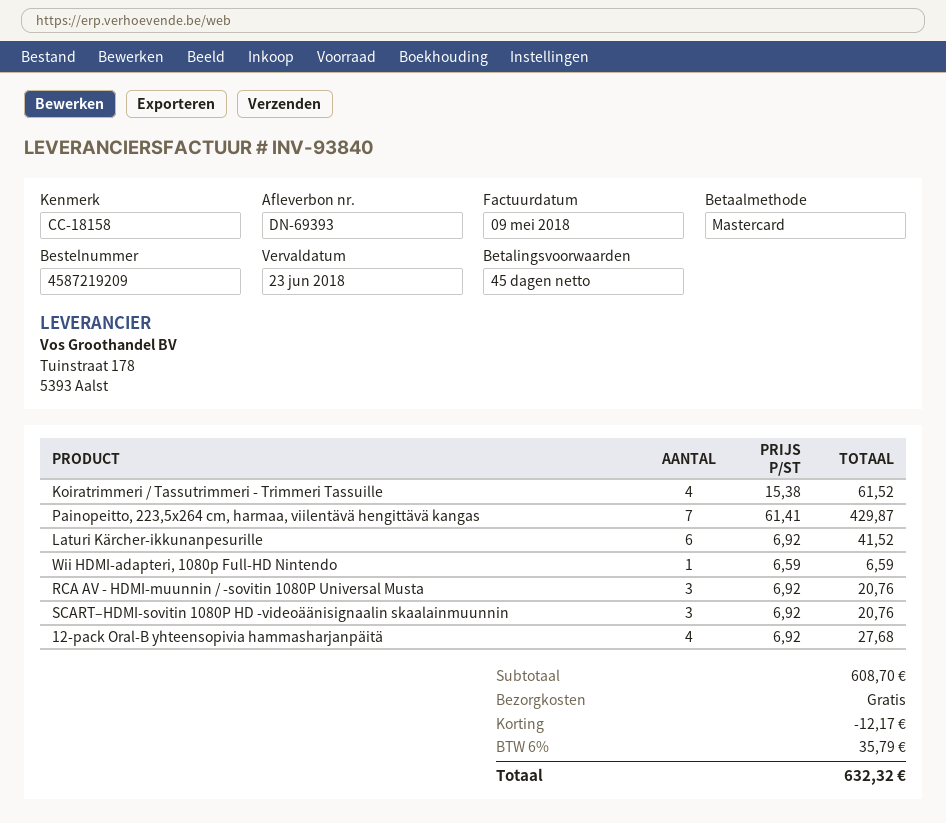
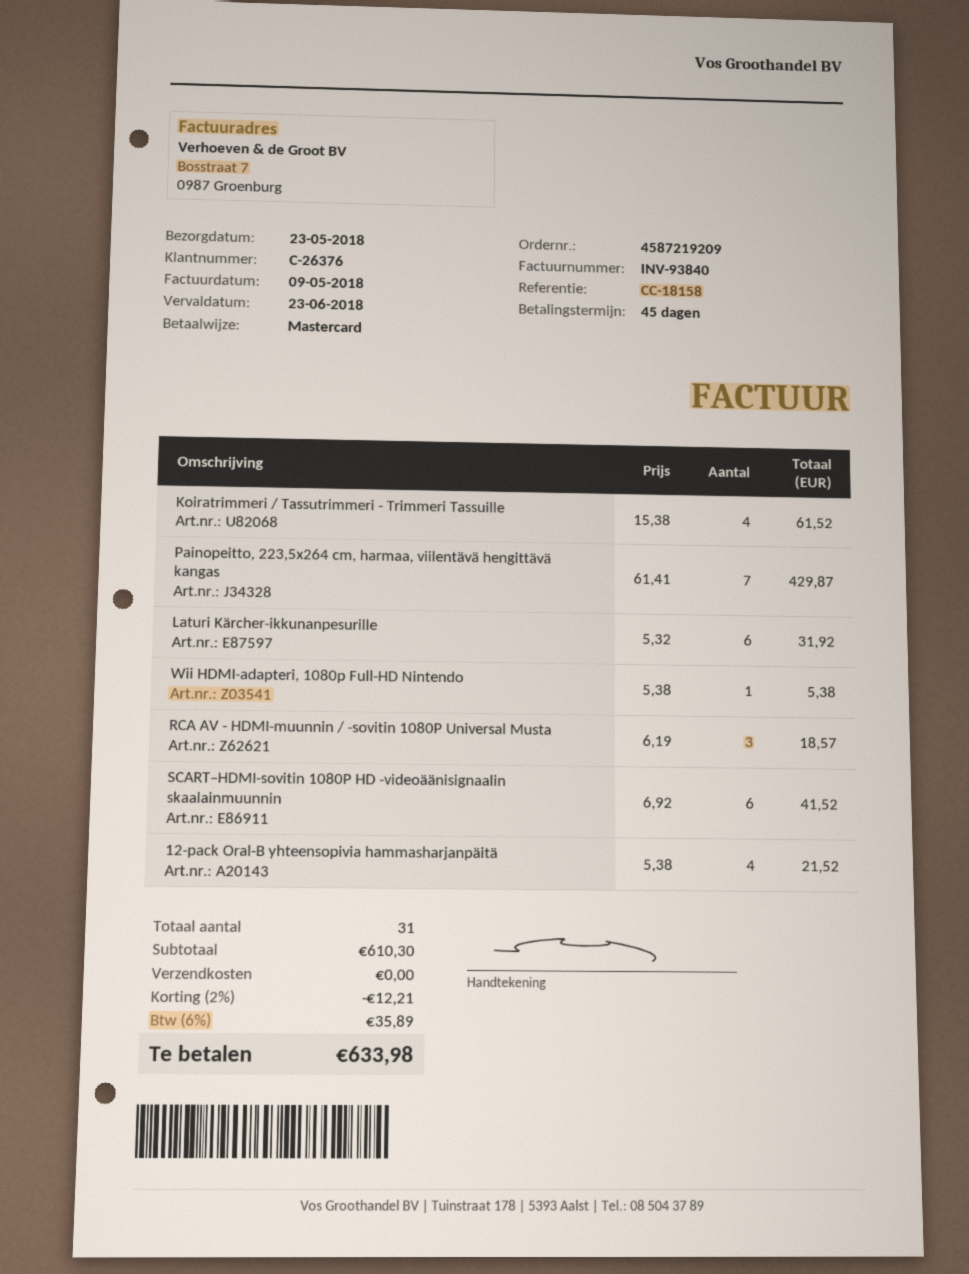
Laturi Kärcher-ikkunanpesurille: 6 x 6.92 = 41.52 -> 6 x 5.32 = 31.92
Wii HDMI-adapteri, 1080p Full-HD Nintendo: 1 x 6.59 = 6.59 -> 1 x 5.38 = 5.38
RCA AV - HDMI-muunnin / -sovitin 1080P Universal Musta: 3 x 6.92 = 20.76 -> 3 x 6.19 = 18.57
SCART–HDMI-sovitin 1080P HD -videoäänisignaalin skaalainmuunnin: 3 x 6.92 = 20.76 -> 6 x 6.92 = 41.52
12-pack Oral-B yhteensopivia hammasharjanpäitä: 4 x 6.92 = 27.68 -> 4 x 5.38 = 21.52
subtotal: 608.70 -> 610.30
discount: 12.17 -> 12.21
tax: 6% = 35.79 -> 6% = 35.89
total: 632.32 -> 633.98

